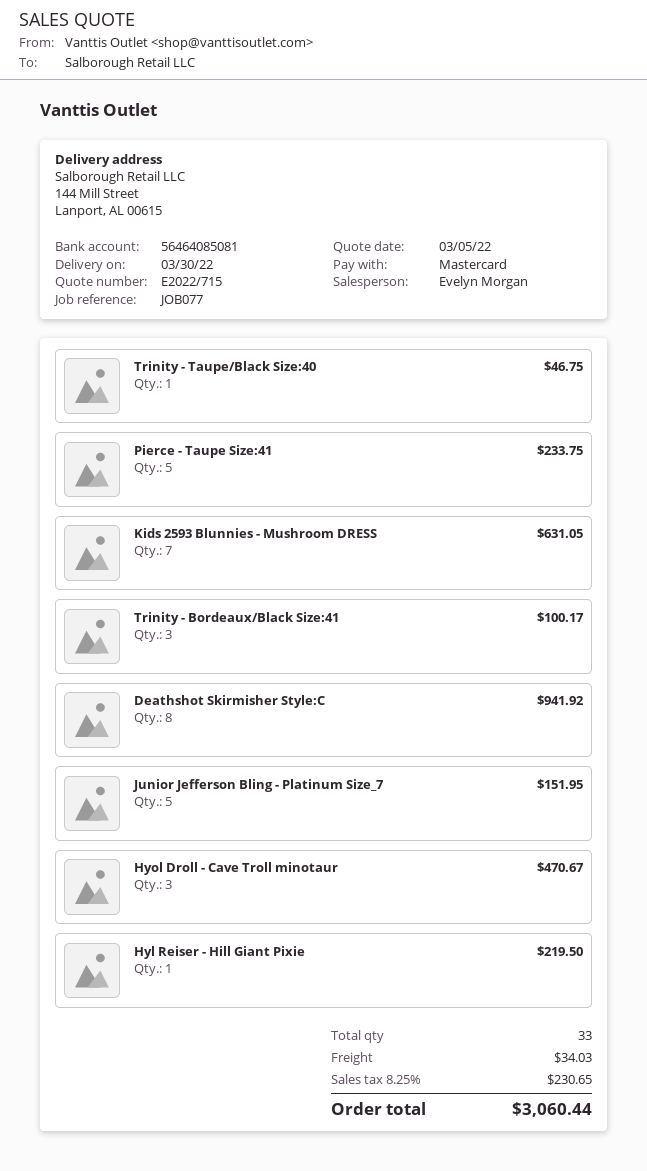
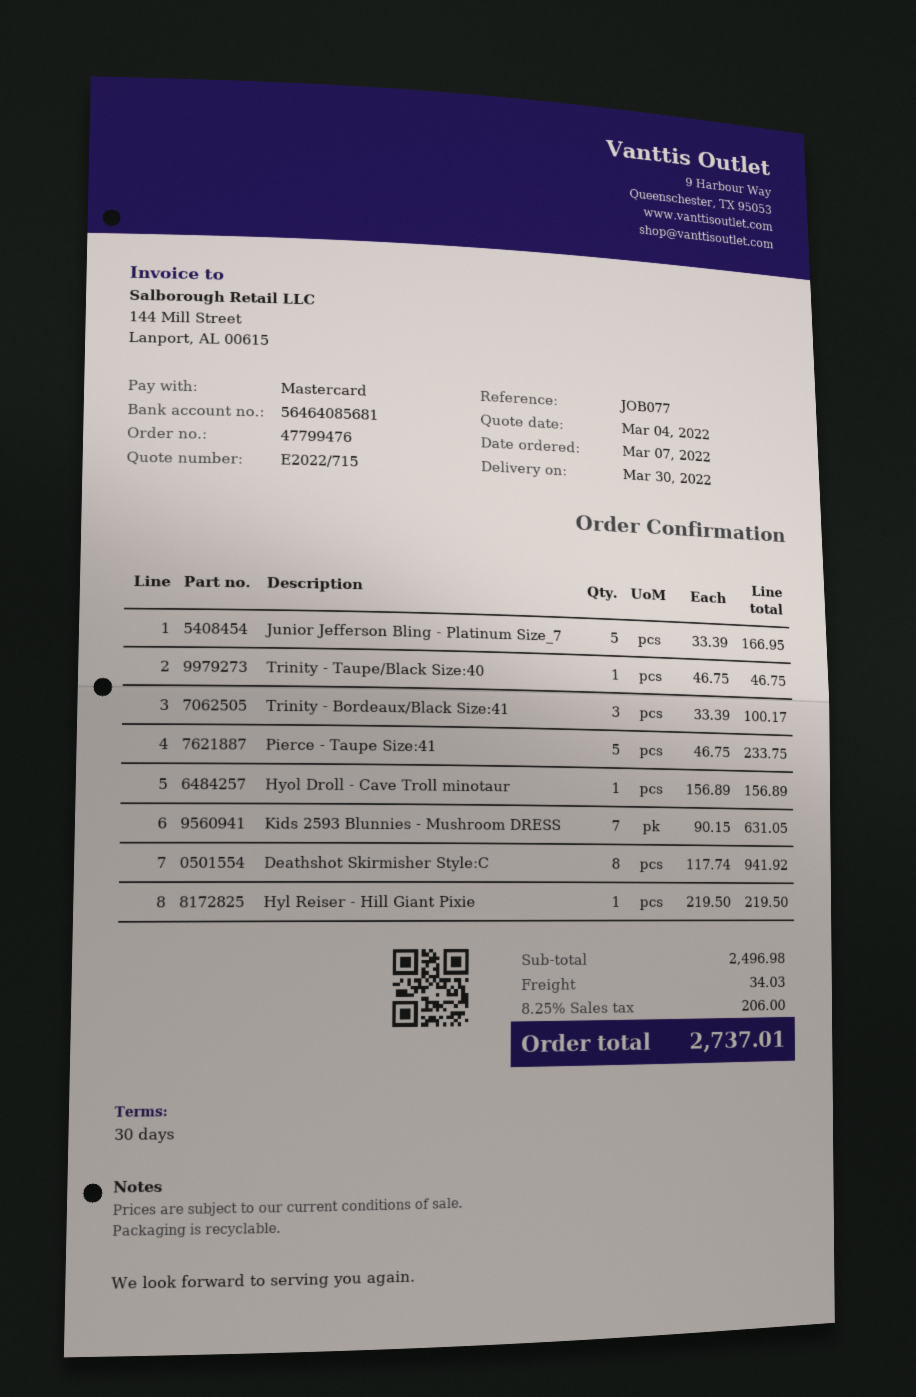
quote date: 2022-03-05 -> 2022-03-04
bank account: 56464085081 -> 56464085681
Junior Jefferson Bling - Platinum Size_7: 5 for 151.95 -> 5 for 166.95
Hyol Droll - Cave Troll minotaur: 3 for 470.67 -> 1 for 156.89
tax: 8.25% = 230.65 -> 8.25% = 206.00
total: 3060.44 -> 2737.01

